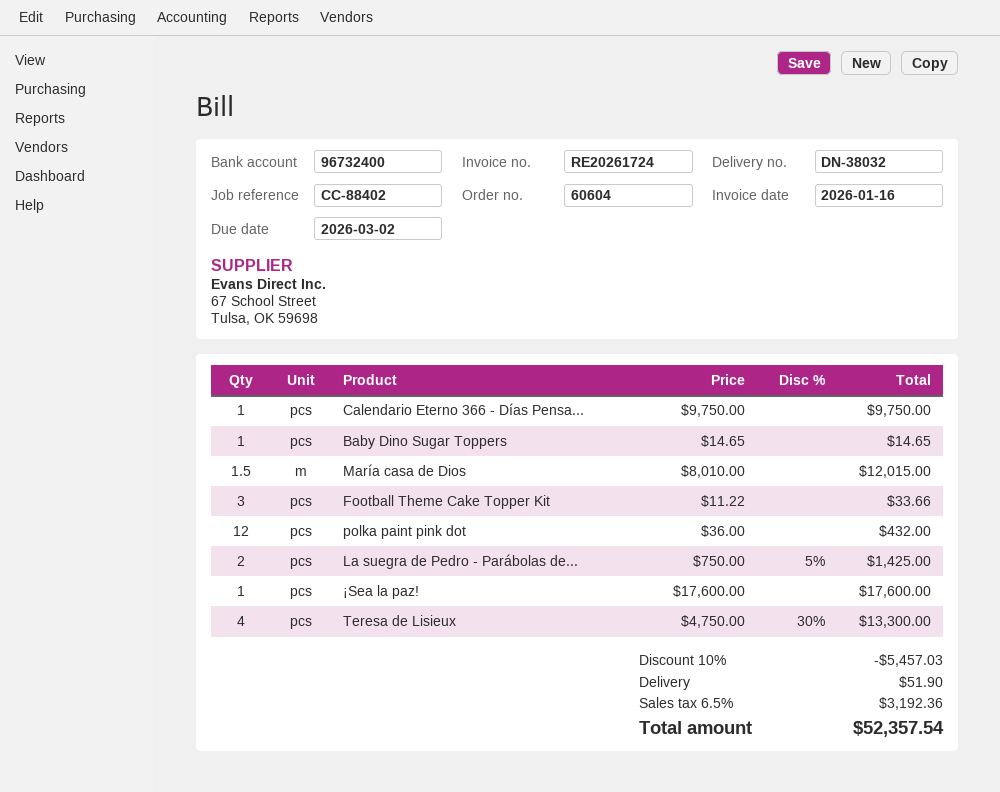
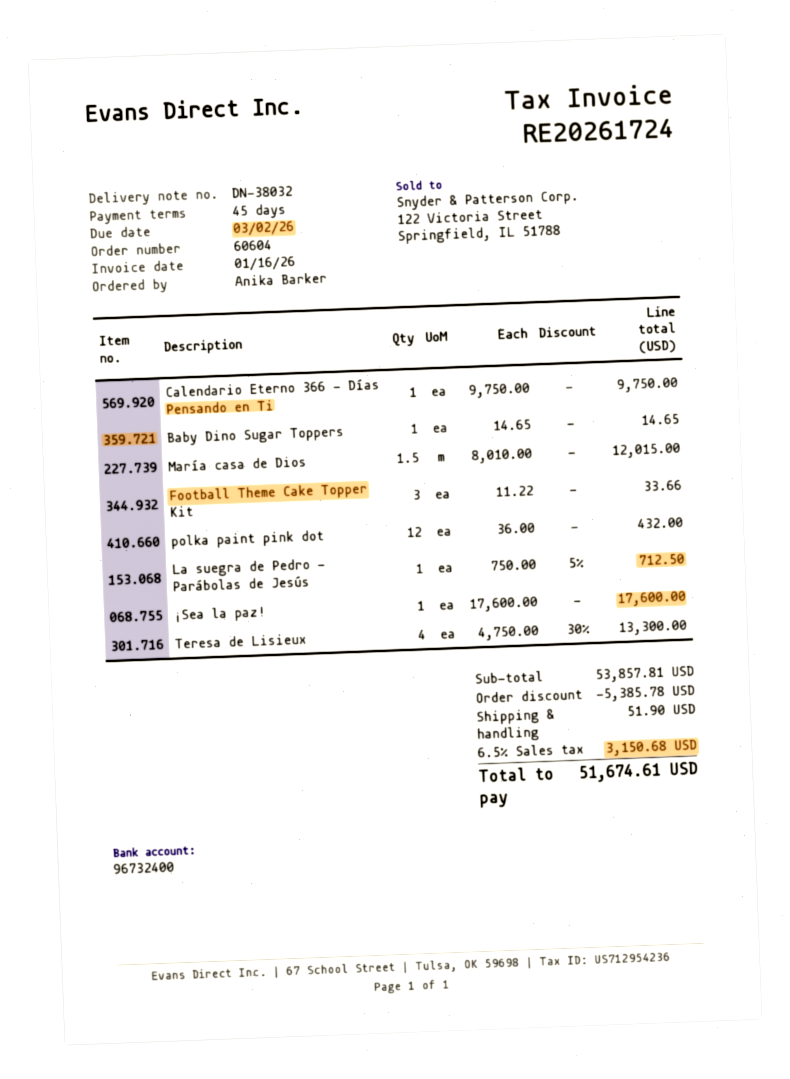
La suegra de Pedro - Parábolas de...: 2 x 750.00 - 5% = 1425.00 -> 1 x 750.00 - 5% = 712.50
discount: 5457.03 -> 5385.78
tax: 6.5% = 3192.36 -> 6.5% = 3150.68
total: 52357.54 -> 51674.61

